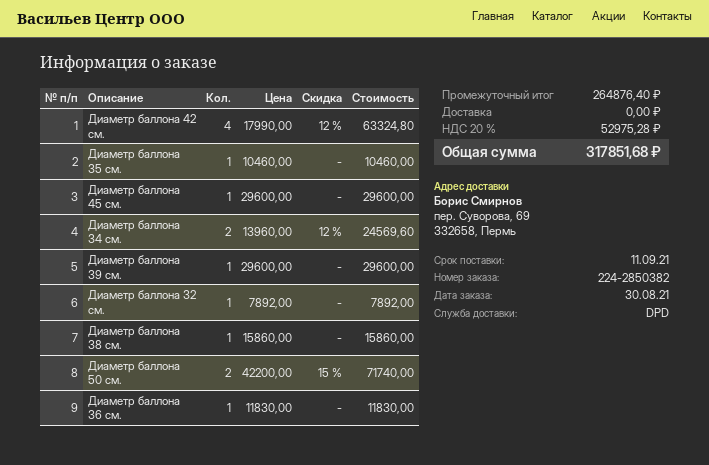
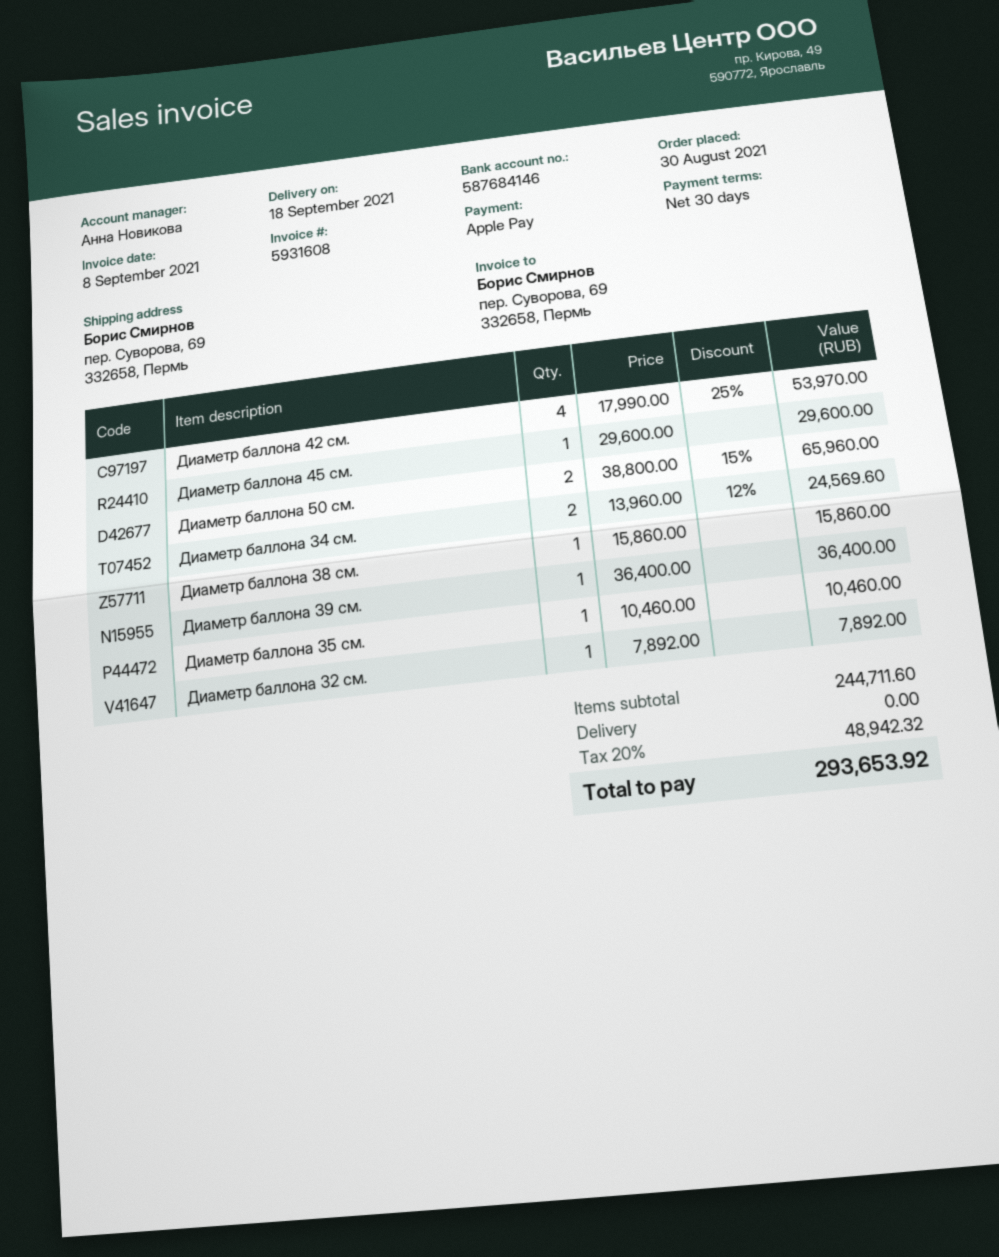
delivery date: 2021-09-11 -> 2021-09-18
Диаметр баллона 42 см.: 4 x 17990.00 - 12% = 63324.80 -> 4 x 17990.00 - 25% = 53970.00
Диаметр баллона 39 см.: 1 x 29600.00 = 29600.00 -> 1 x 36400.00 = 36400.00
Диаметр баллона 50 см.: 2 x 42200.00 - 15% = 71740.00 -> 2 x 38800.00 - 15% = 65960.00
Диаметр баллона 36 см.: 1 x 11830.00 = 11830.00 -> none
subtotal: 264876.40 -> 244711.60
tax: 20% = 52975.28 -> 20% = 48942.32
total: 317851.68 -> 293653.92

